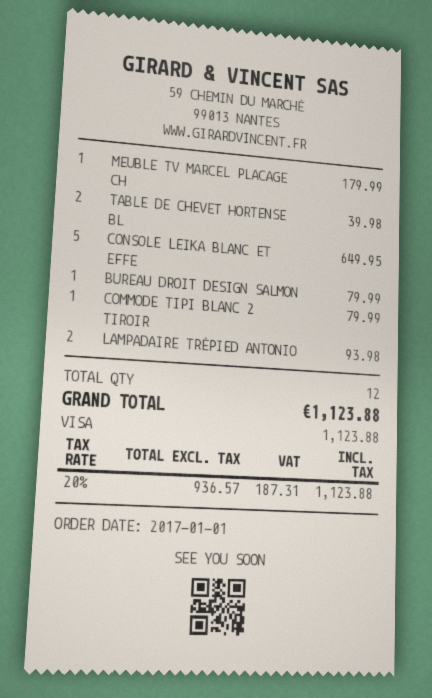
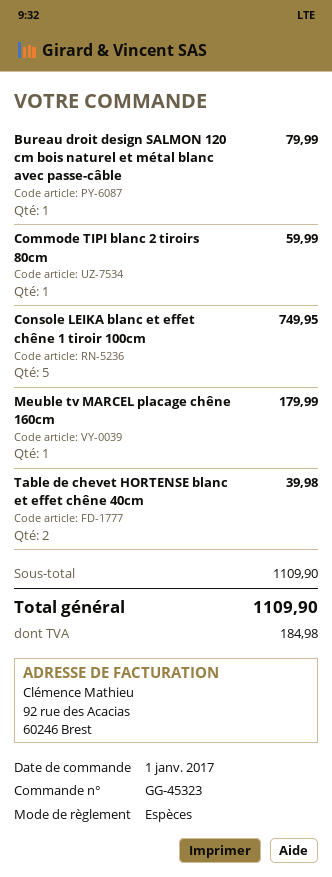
payment method: Visa -> cash
CONSOLE LEIKA BLANC ET EFFE: 5 for 649.95 -> 5 for 749.95
COMMODE TIPI BLANC 2 TIROIR: 1 for 79.99 -> 1 for 59.99
LAMPADAIRE TRÉPIED ANTONIO: 2 for 93.98 -> none
tax: 187.31 -> 184.98
total: 1123.88 -> 1109.90

